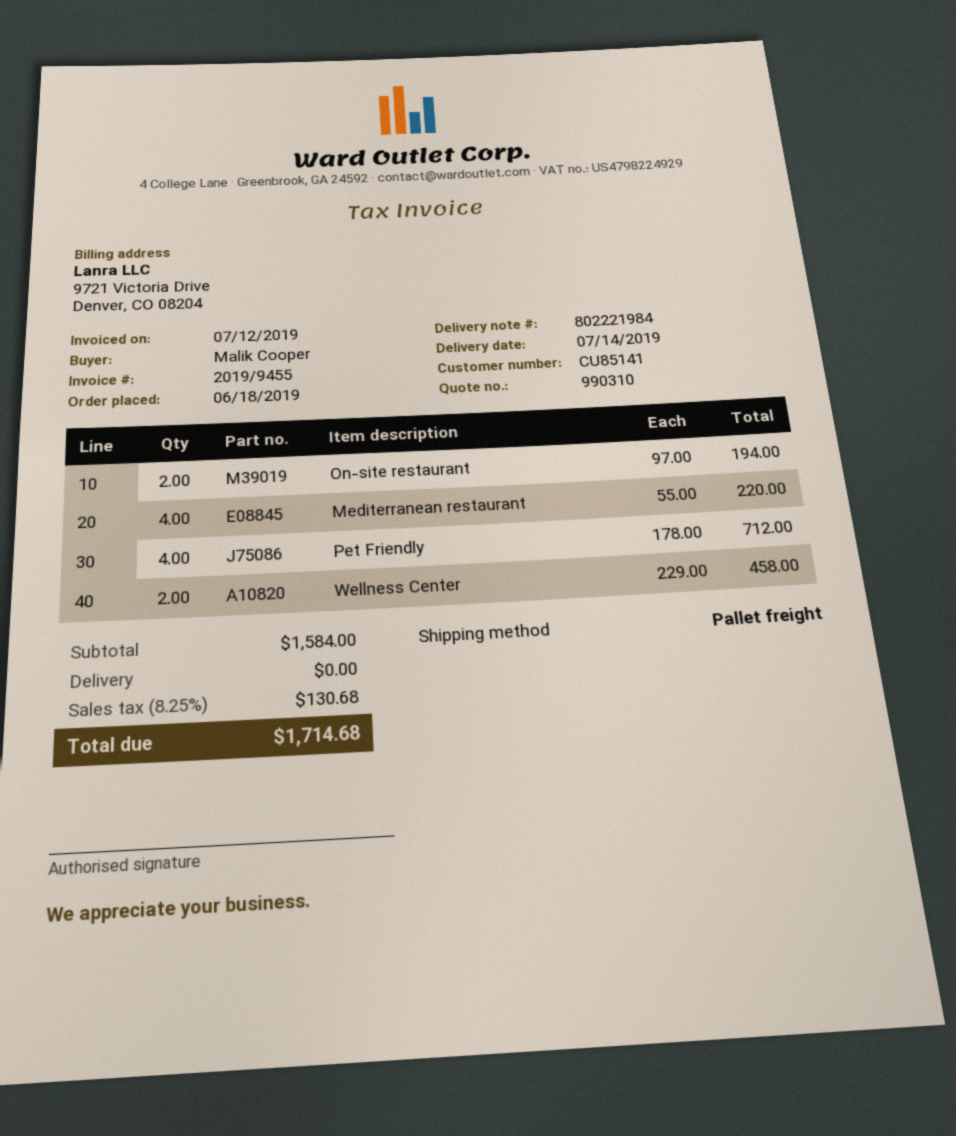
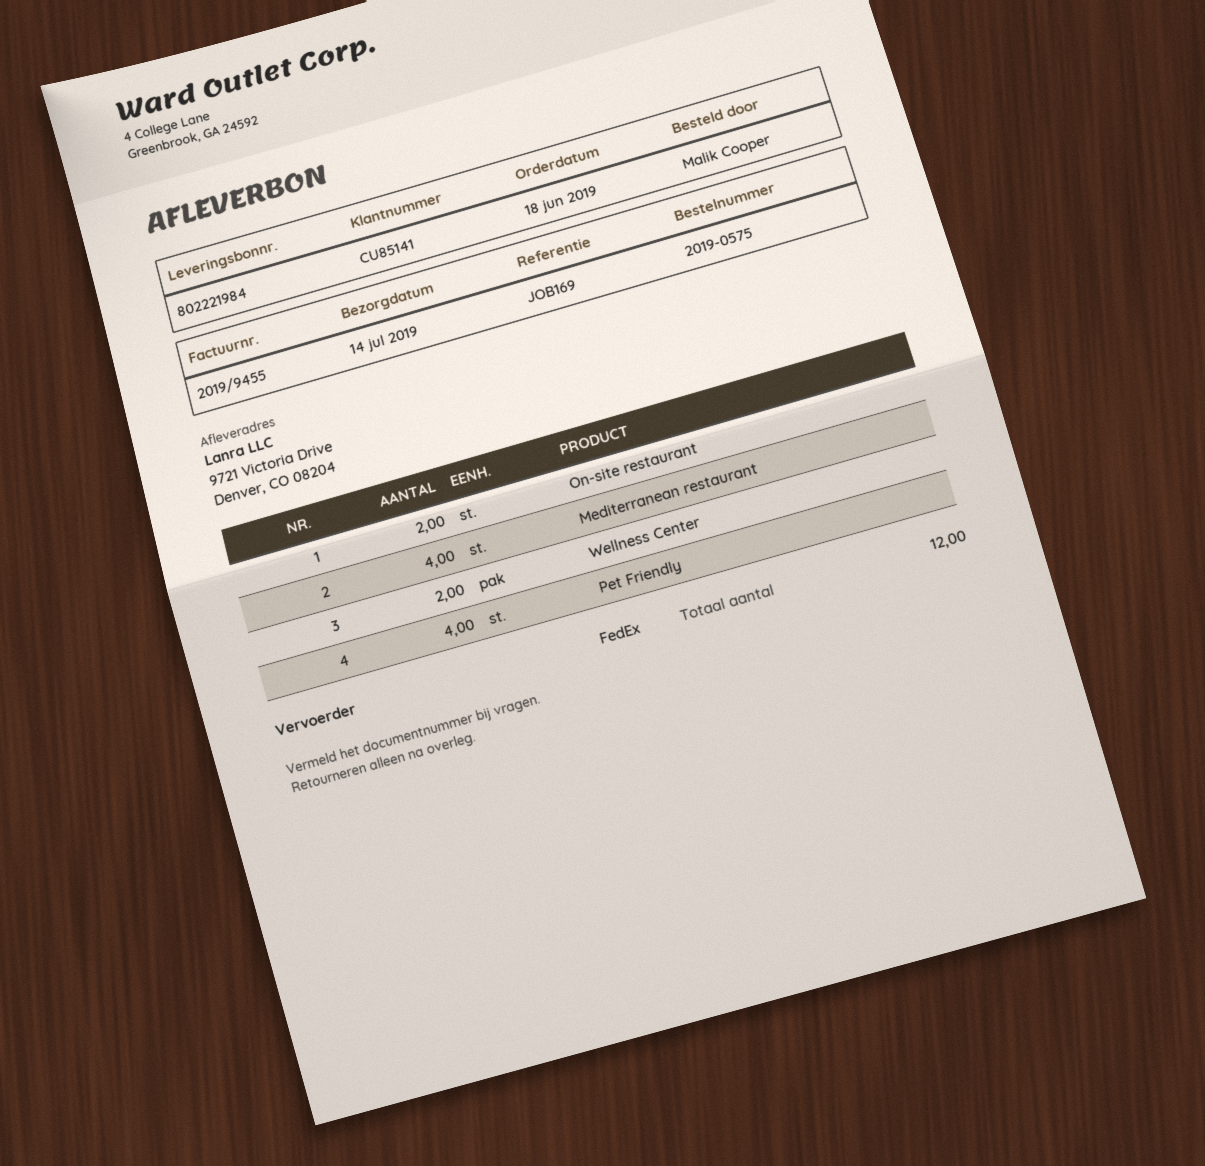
shipping method: pallet freight -> FedEx

